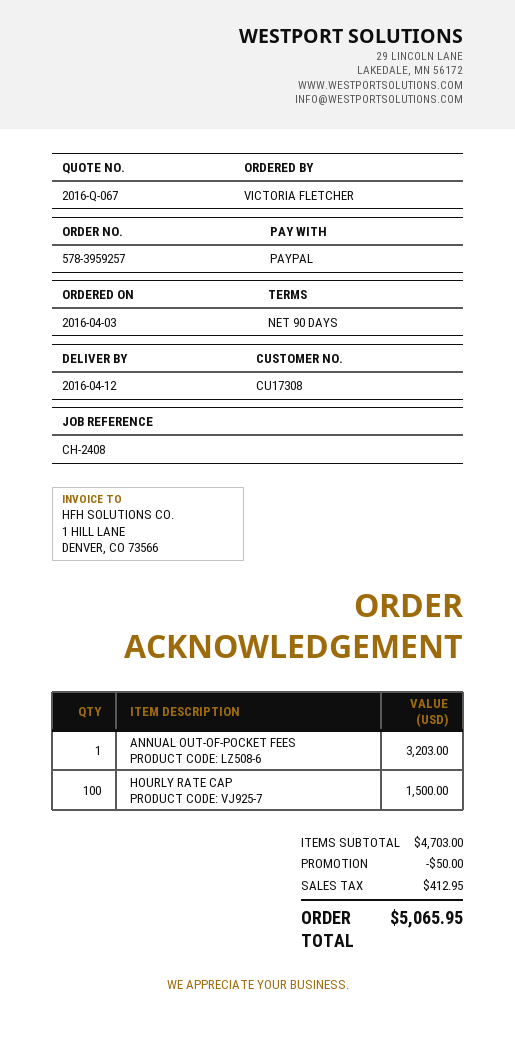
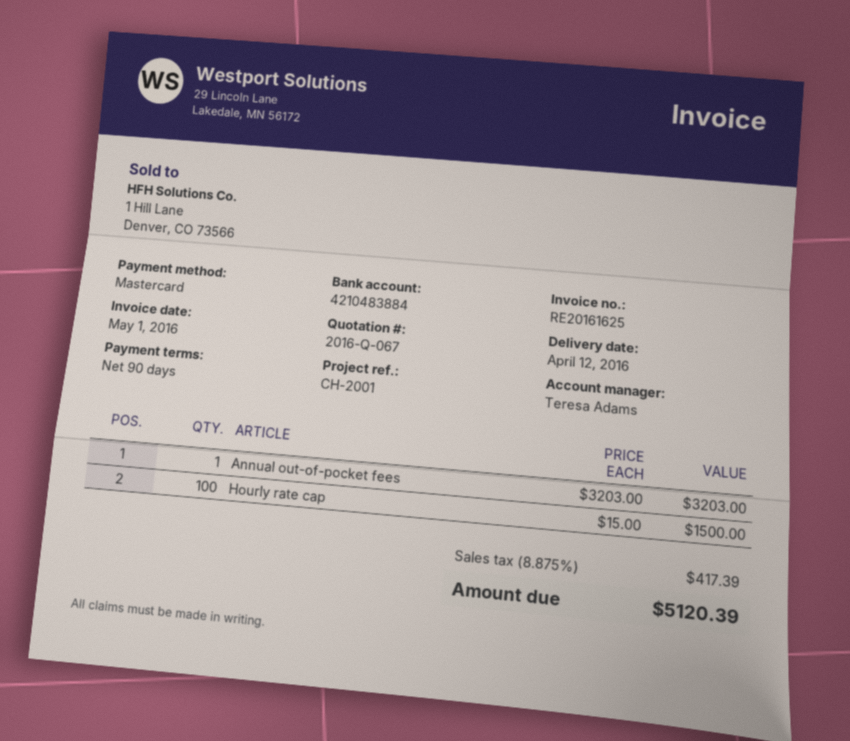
reference: CH-2408 -> CH-2001
payment method: PayPal -> Mastercard
discount: 50.00 -> none
tax: 412.95 -> 417.39
total: 5065.95 -> 5120.39

